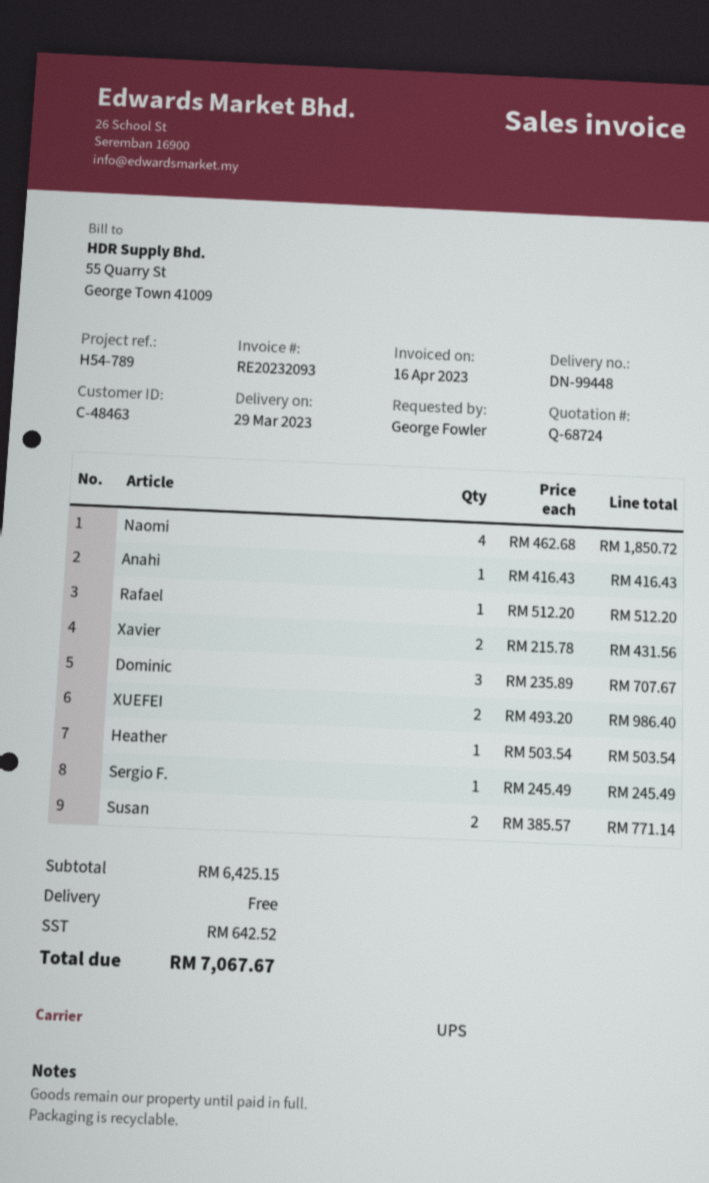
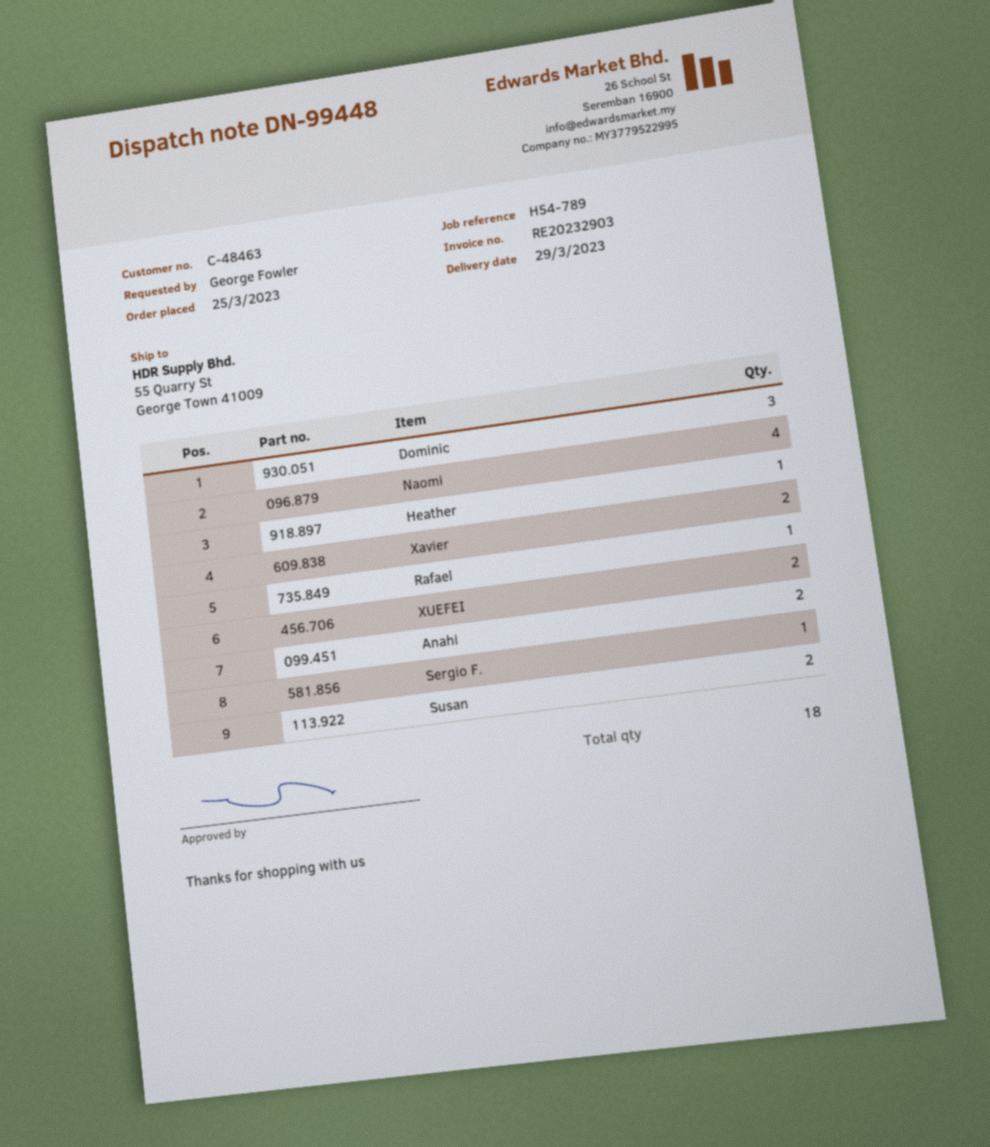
invoice number: RE20232093 -> RE20232903
Anahi: 1 -> 2

